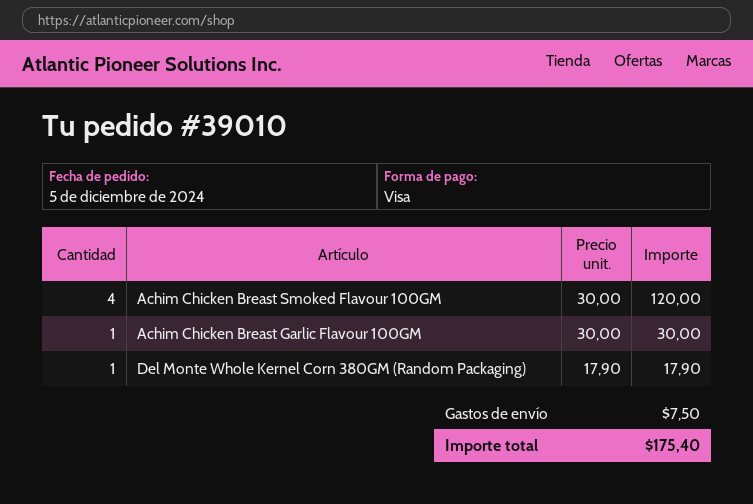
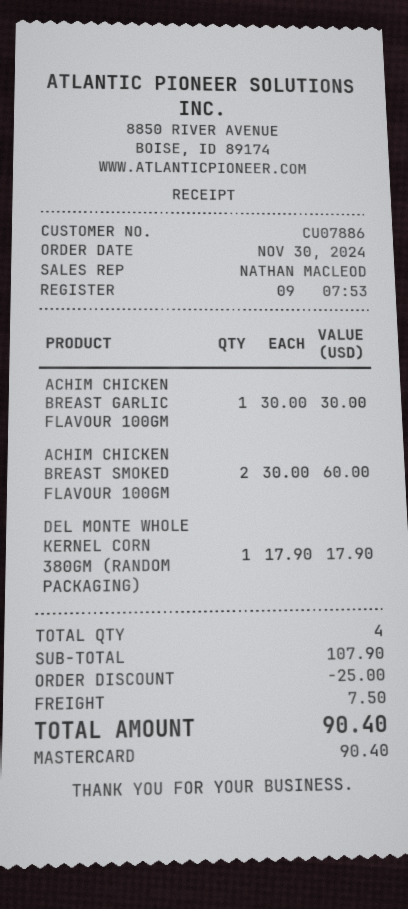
order date: 2024-12-05 -> 2024-11-30
payment method: Visa -> Mastercard
Achim Chicken Breast Smoked Flavour 100GM: 4 x 30.00 = 120.00 -> 2 x 30.00 = 60.00
discount: none -> 25.00
total: 175.40 -> 90.40

